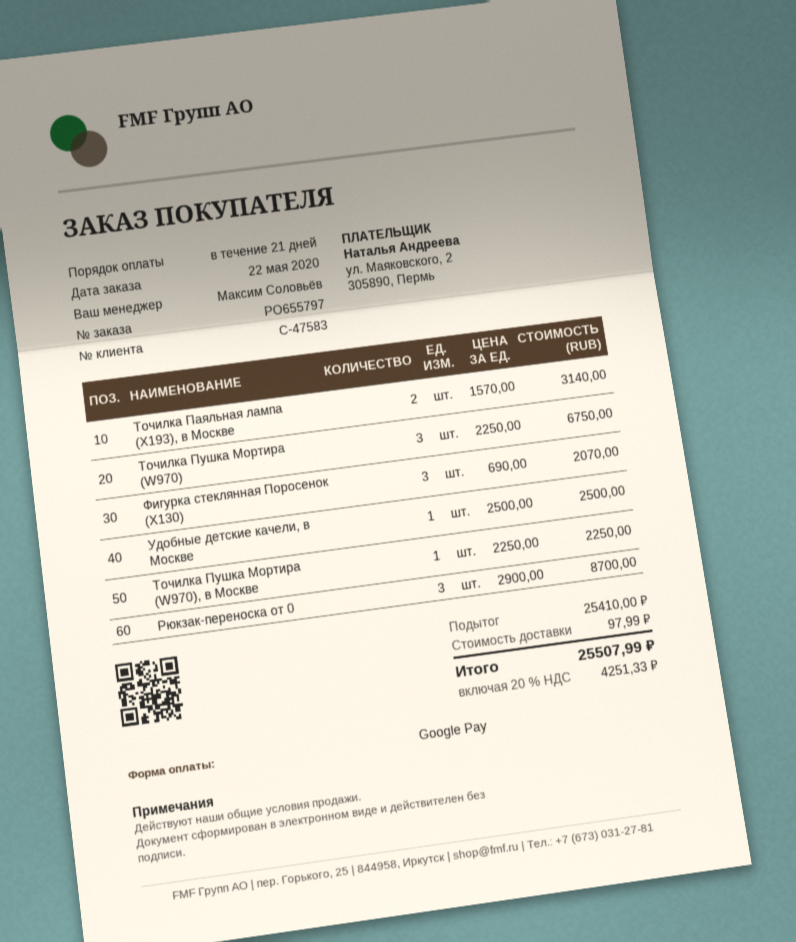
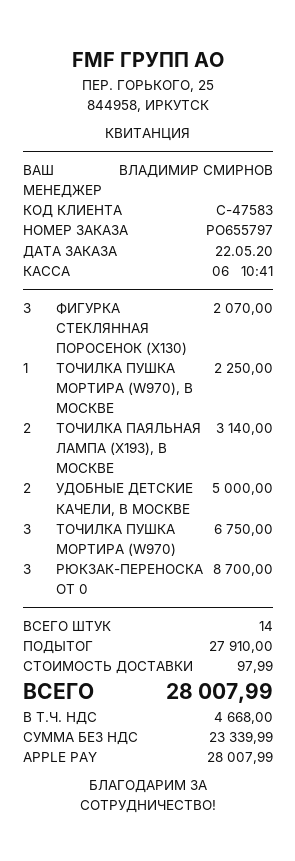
sales rep: Максим Соловьёв -> ВЛАДИМИР СМИРНОВ
payment method: Google Pay -> Apple Pay
Удобные детские качели, в Москве: 1 for 2500.00 -> 2 for 5000.00
subtotal: 25410.00 -> 27910.00
tax: 4251.33 -> 4668.00
total: 25507.99 -> 28007.99

